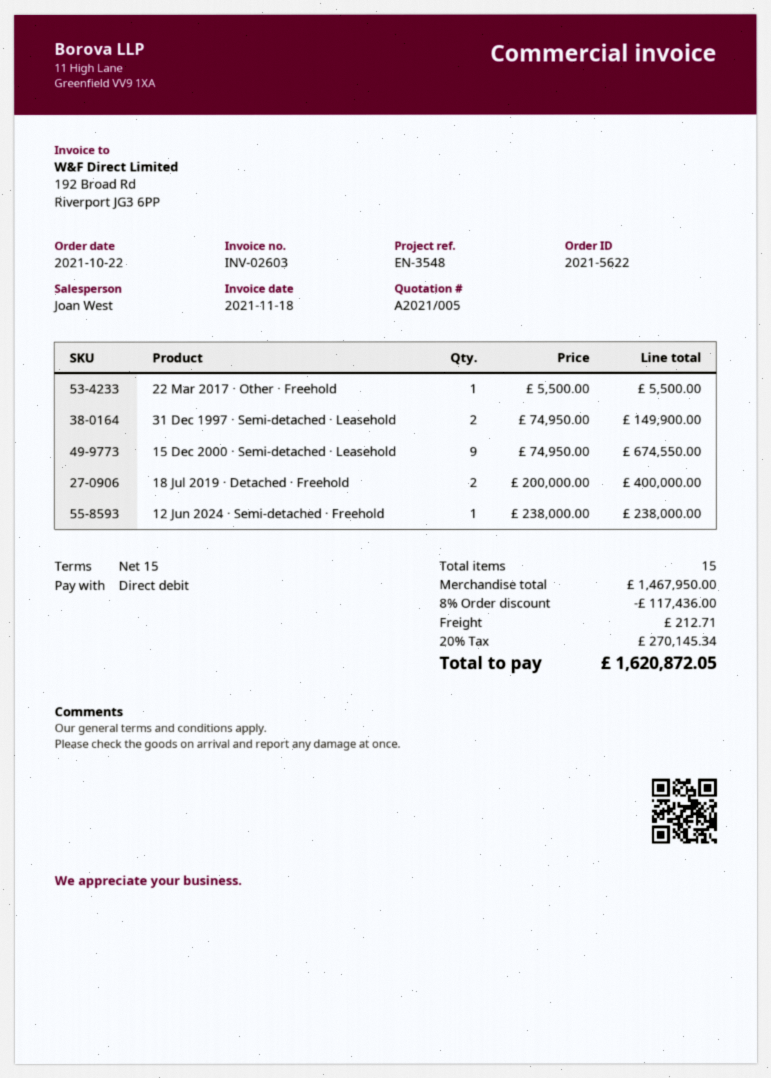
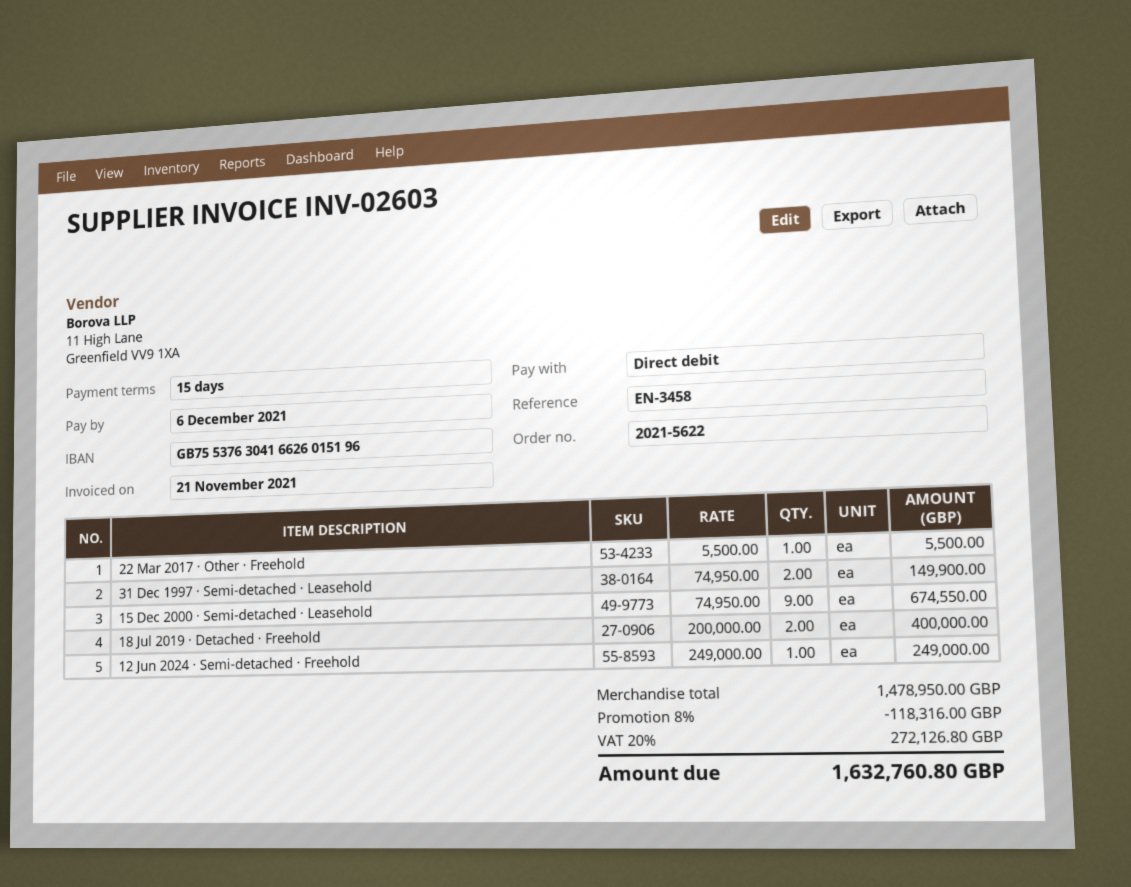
invoice date: 2021-11-18 -> 2021-11-21
reference: EN-3548 -> EN-3458
12 Jun 2024 · Semi-detached · Freehold: 1 x 238000.00 = 238000.00 -> 1 x 249000.00 = 249000.00
subtotal: 1467950.00 -> 1478950.00
discount: 8% = 117436.00 -> 8% = 118316.00
shipping: 212.71 -> none
tax: 20% = 270145.34 -> 20% = 272126.80
total: 1620872.05 -> 1632760.80

